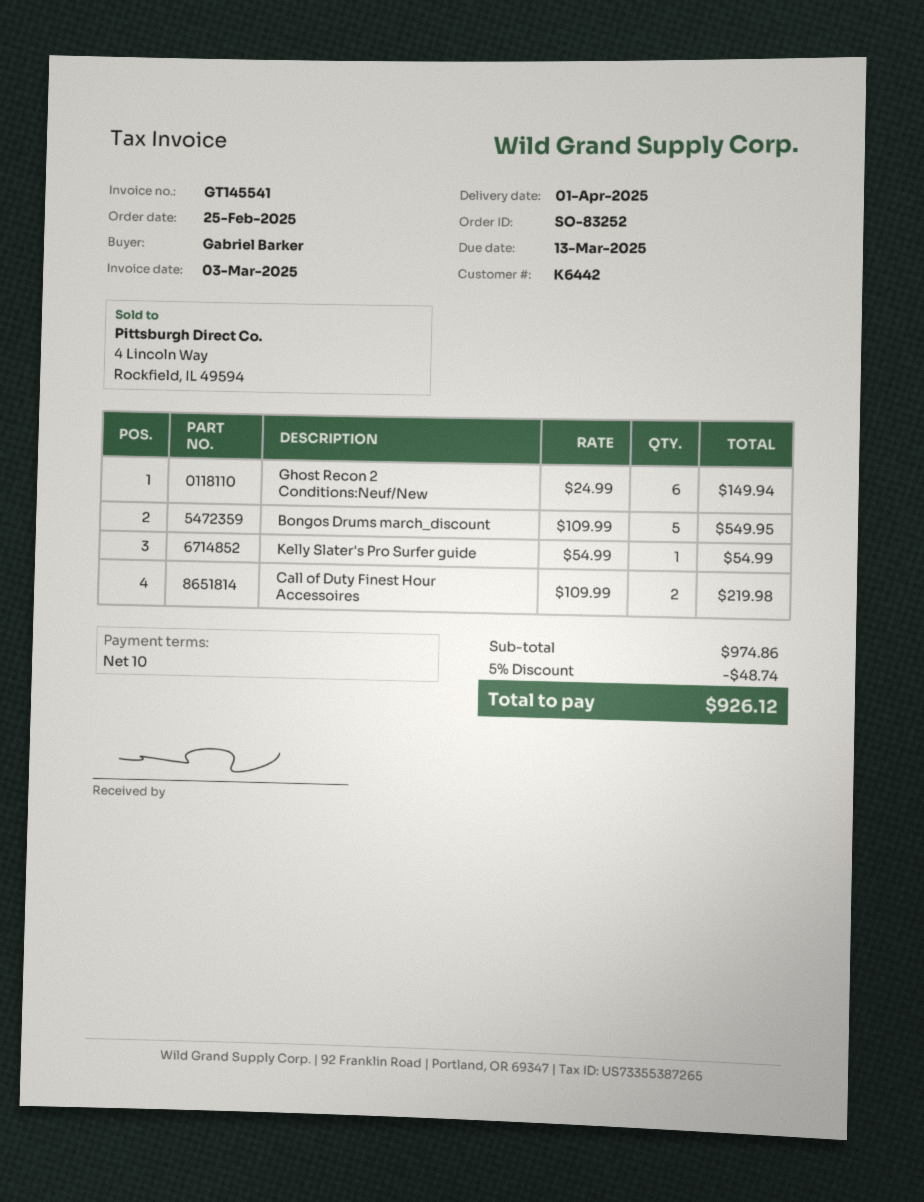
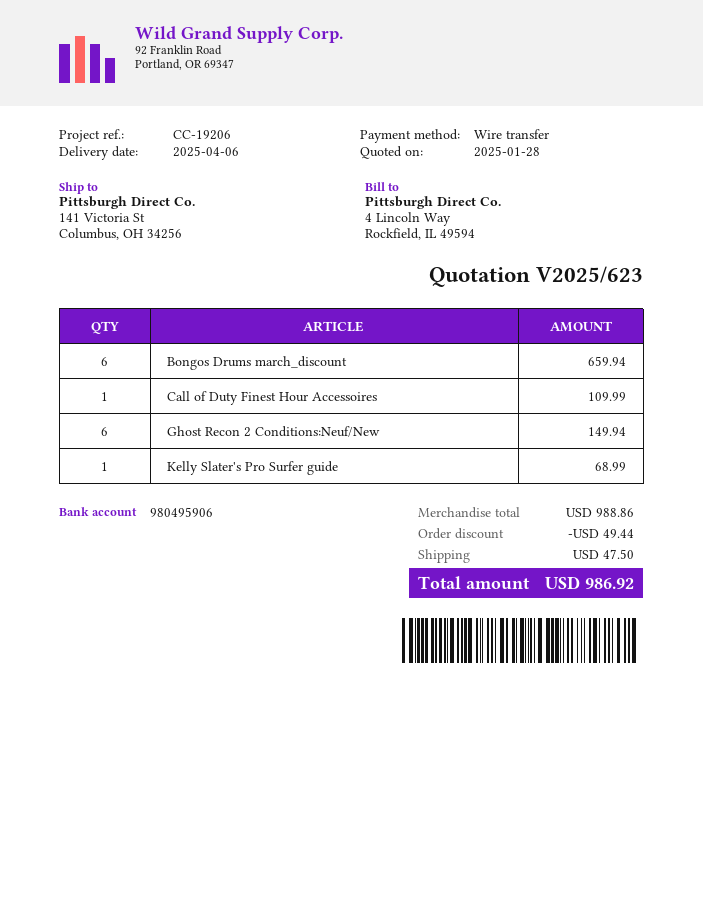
delivery date: 2025-04-01 -> 2025-04-06
Bongos Drums march_discount: 5 for 549.95 -> 6 for 659.94
Kelly Slater's Pro Surfer guide: 1 for 54.99 -> 1 for 68.99
Call of Duty Finest Hour Accessoires: 2 for 219.98 -> 1 for 109.99
subtotal: 974.86 -> 988.86
discount: 48.74 -> 49.44
shipping: none -> 47.50
total: 926.12 -> 986.92

